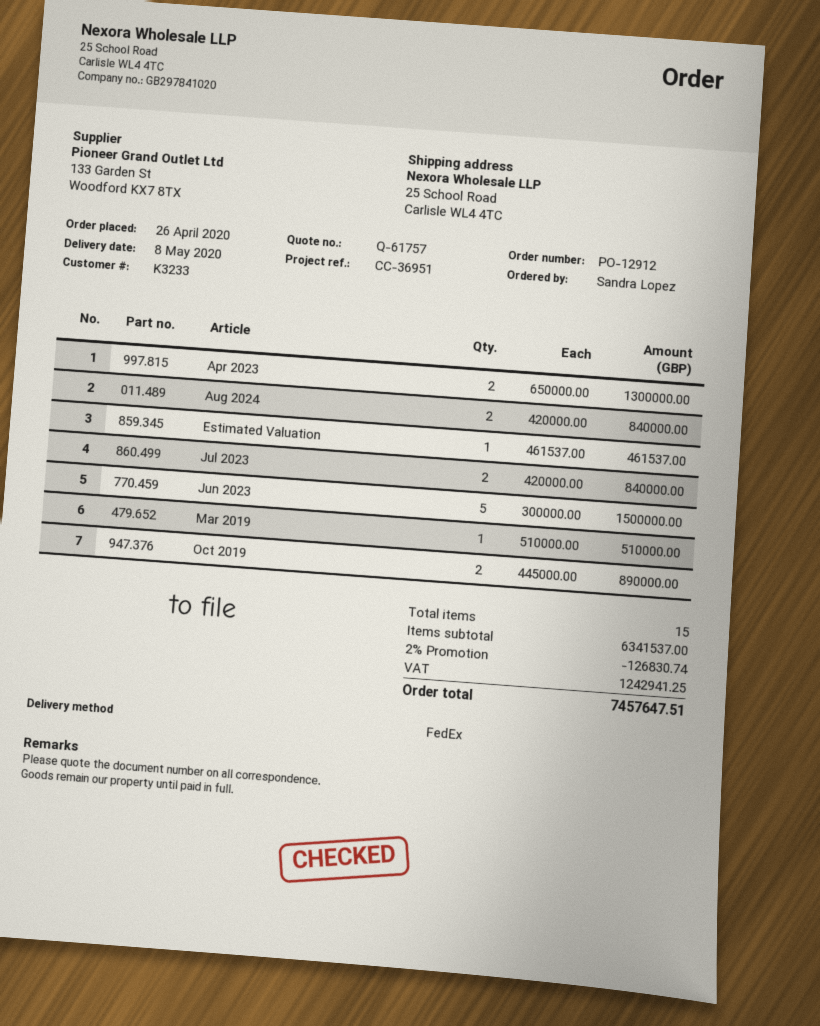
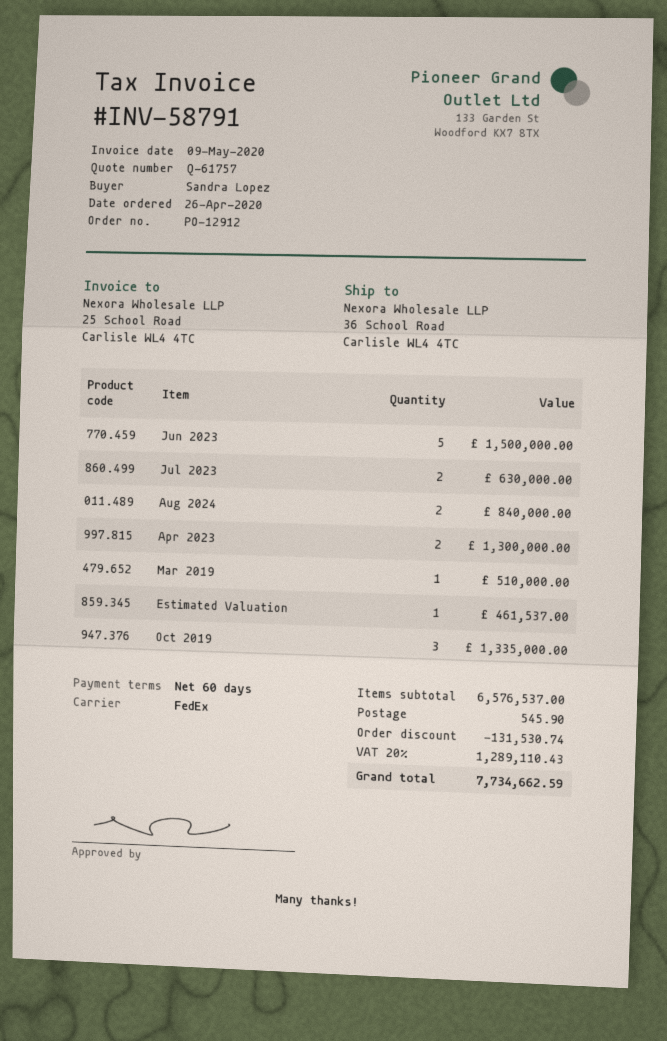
ship to: 25 School Road, Carlisle WL4 4TC -> 36 School Road, Carlisle WL4 4TC
Jul 2023: 2 for 840000.00 -> 2 for 630000.00
Oct 2019: 2 for 890000.00 -> 3 for 1335000.00
subtotal: 6341537.00 -> 6576537.00
discount: 126830.74 -> 131530.74
shipping: none -> 545.90
tax: 1242941.25 -> 1289110.43
total: 7457647.51 -> 7734662.59

